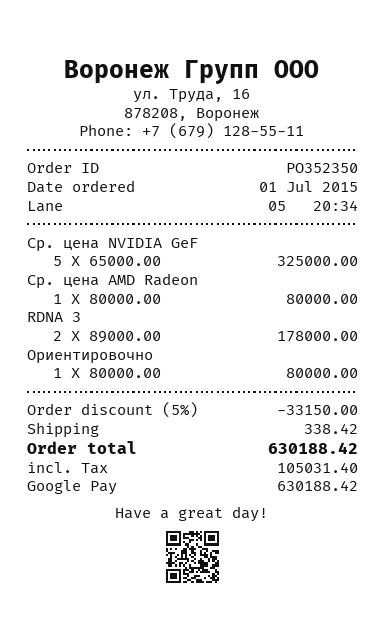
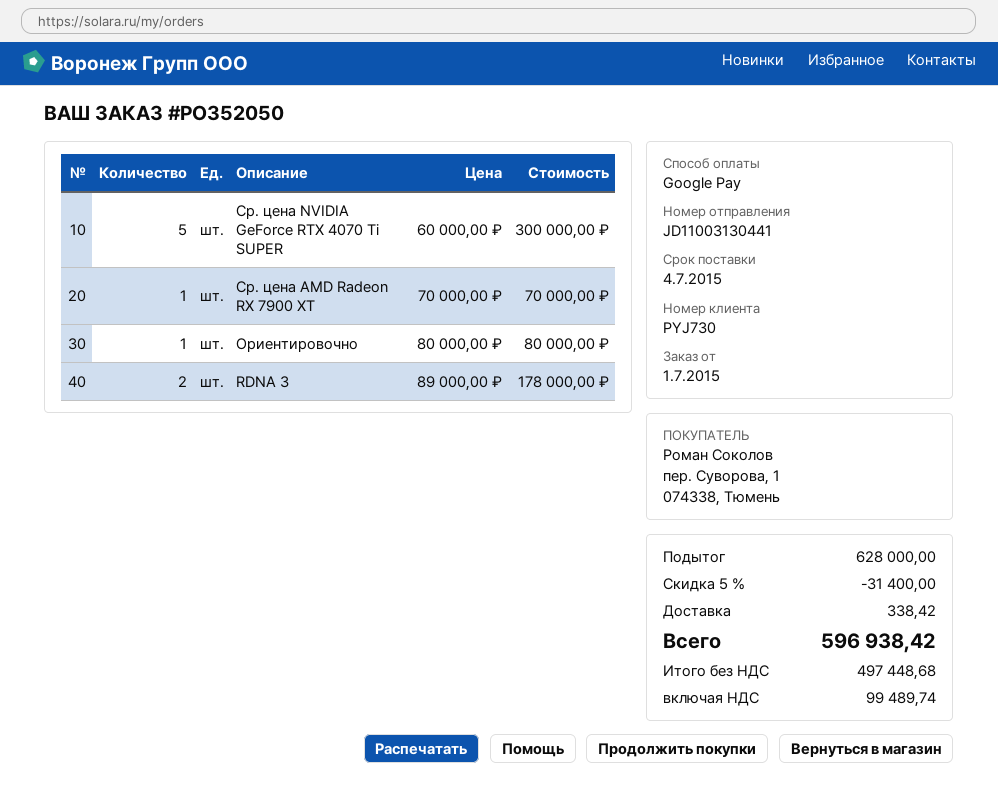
order number: PO352350 -> PO352050
Ср. цена NVIDIA GeF: 5 x 65000.00 = 325000.00 -> 5 x 60000.00 = 300000.00
Ср. цена AMD Radeon: 1 x 80000.00 = 80000.00 -> 1 x 70000.00 = 70000.00
discount: 5% = 33150.00 -> 5% = 31400.00
tax: 105031.40 -> 99489.74
total: 630188.42 -> 596938.42

